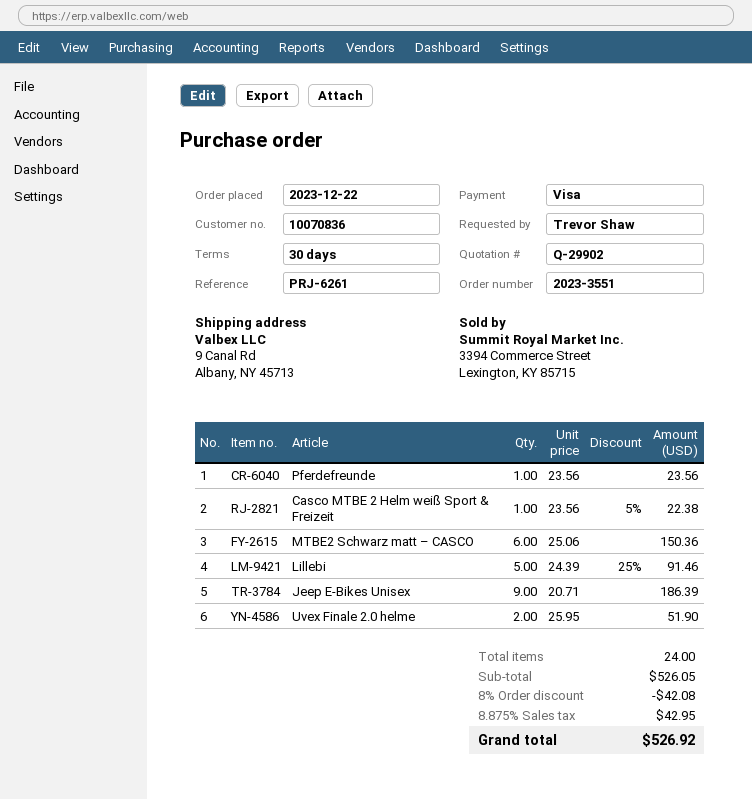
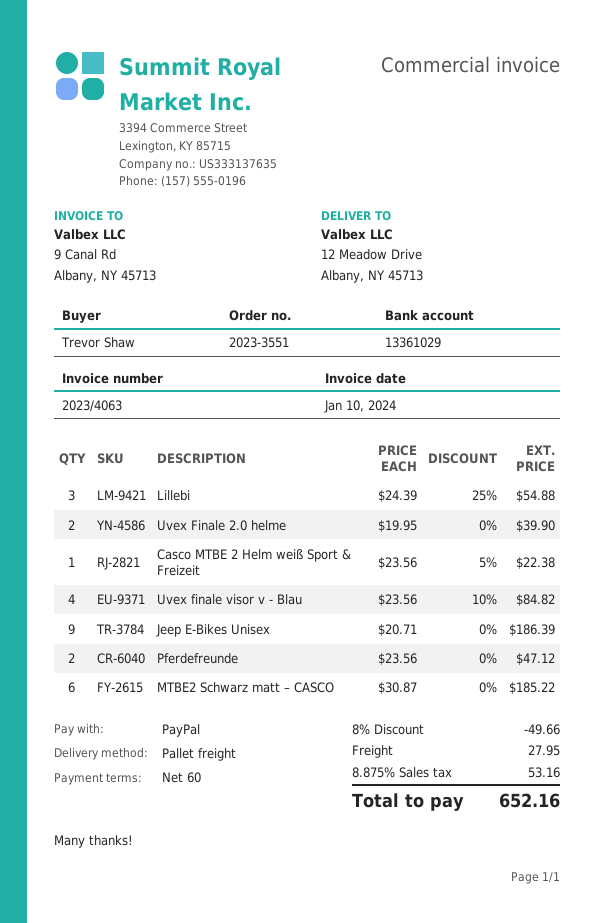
payment terms: 30 days -> 60 days
payment method: Visa -> PayPal
ship to: 9 Canal Rd, Albany, NY 45713 -> 12 Meadow Drive, Albany, NY 45713
Pferdefreunde: 1 x 23.56 = 23.56 -> 2 x 23.56 = 47.12
MTBE2 Schwarz matt – CASCO: 6 x 25.06 = 150.36 -> 6 x 30.87 = 185.22
Lillebi: 5 x 24.39 - 25% = 91.46 -> 3 x 24.39 - 25% = 54.88
Uvex Finale 2.0 helme: 2 x 25.95 = 51.90 -> 2 x 19.95 = 39.90
Uvex finale visor v - Blau: none -> 4 x 23.56 - 10% = 84.82
discount: 8% = 42.08 -> 8% = 49.66
shipping: none -> 27.95
tax: 8.875% = 42.95 -> 8.875% = 53.16
total: 526.92 -> 652.16

